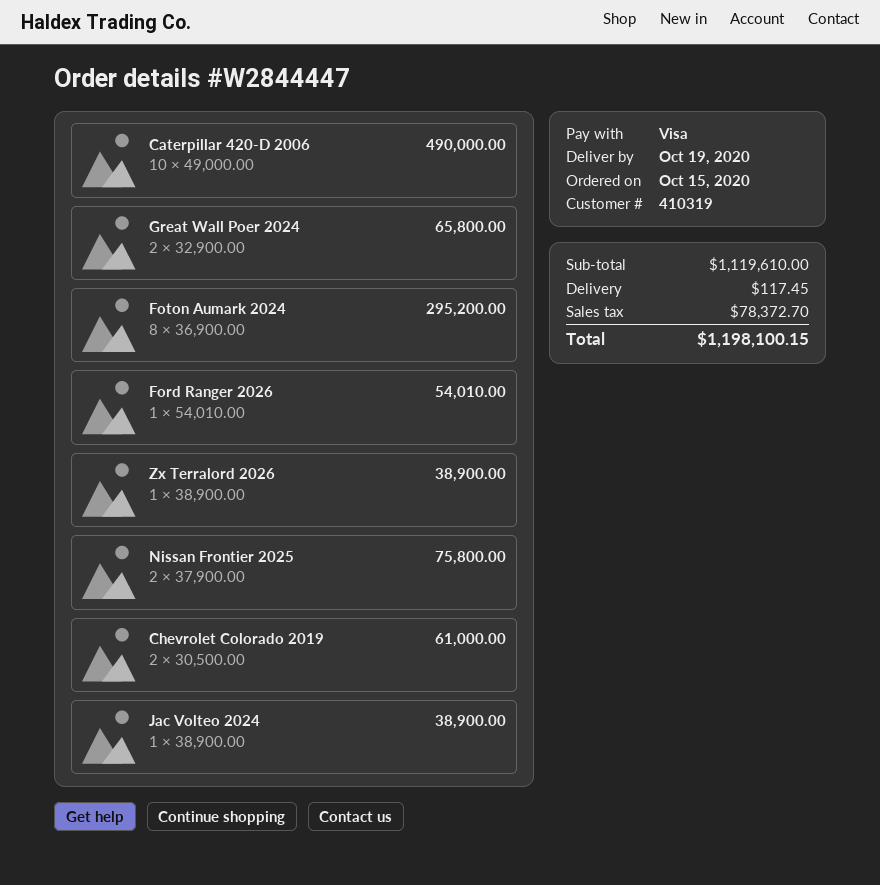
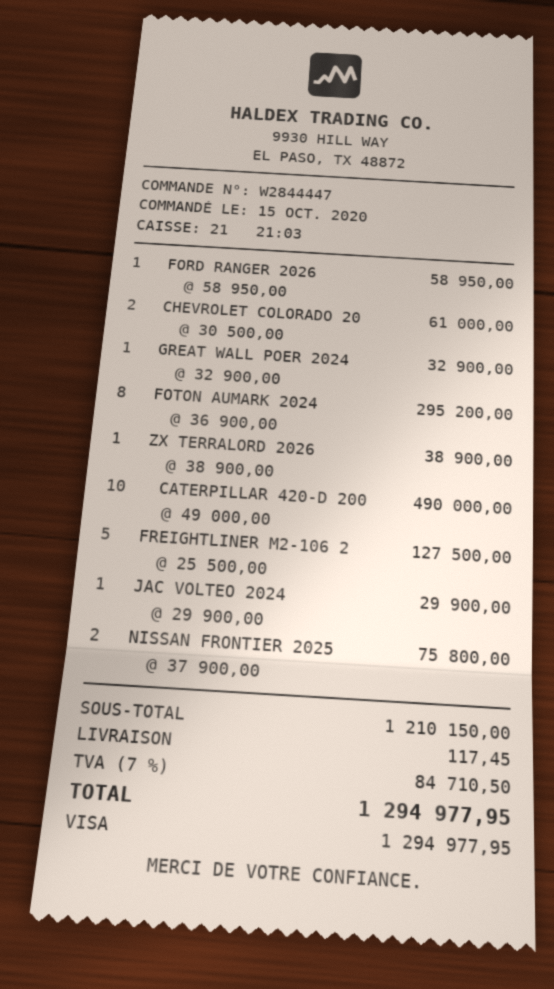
Great Wall Poer 2024: 2 x 32900.00 = 65800.00 -> 1 x 32900.00 = 32900.00
Ford Ranger 2026: 1 x 54010.00 = 54010.00 -> 1 x 58950.00 = 58950.00
Jac Volteo 2024: 1 x 38900.00 = 38900.00 -> 1 x 29900.00 = 29900.00
FREIGHTLINER M2-106 2: none -> 5 x 25500.00 = 127500.00
subtotal: 1119610.00 -> 1210150.00
tax: 78372.70 -> 84710.50
total: 1198100.15 -> 1294977.95

